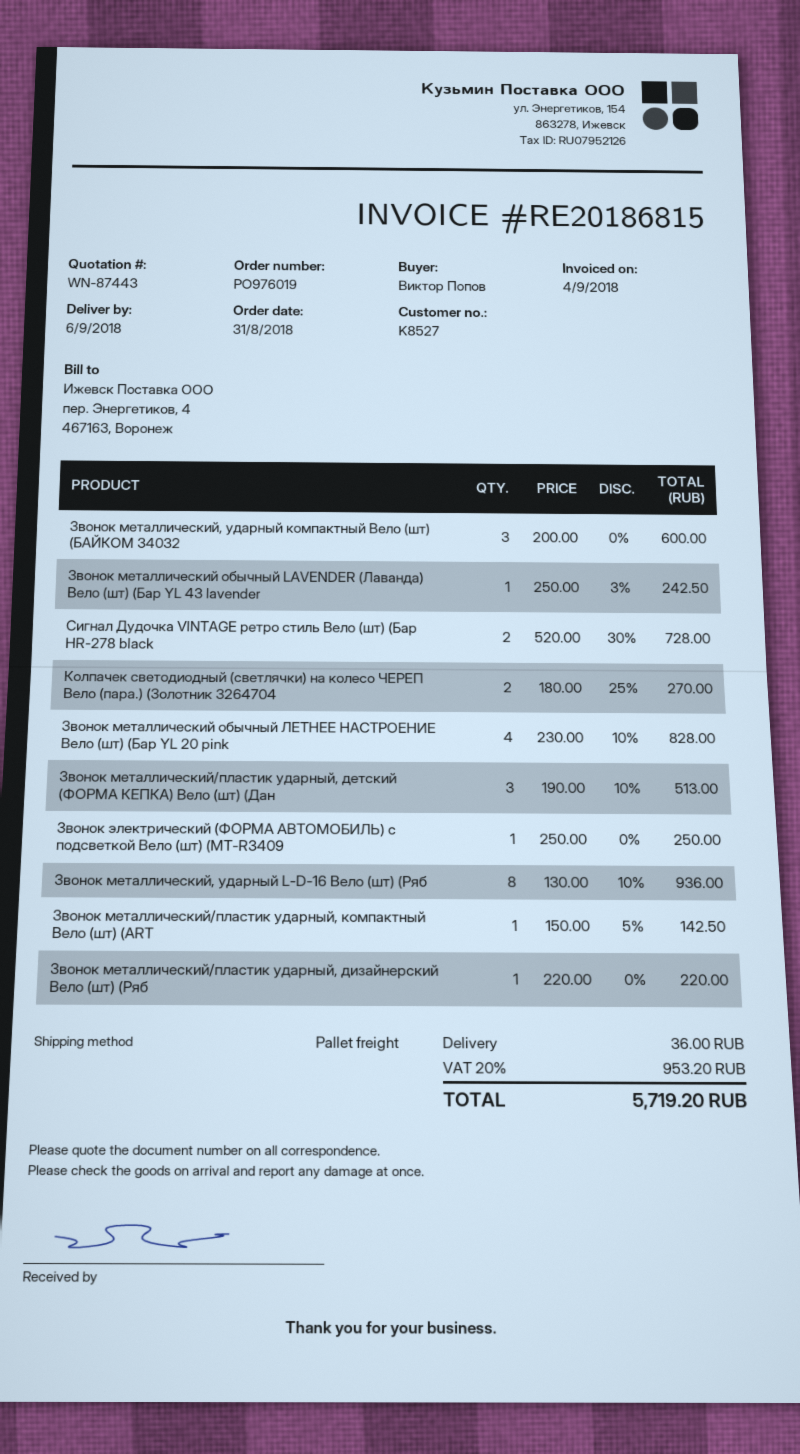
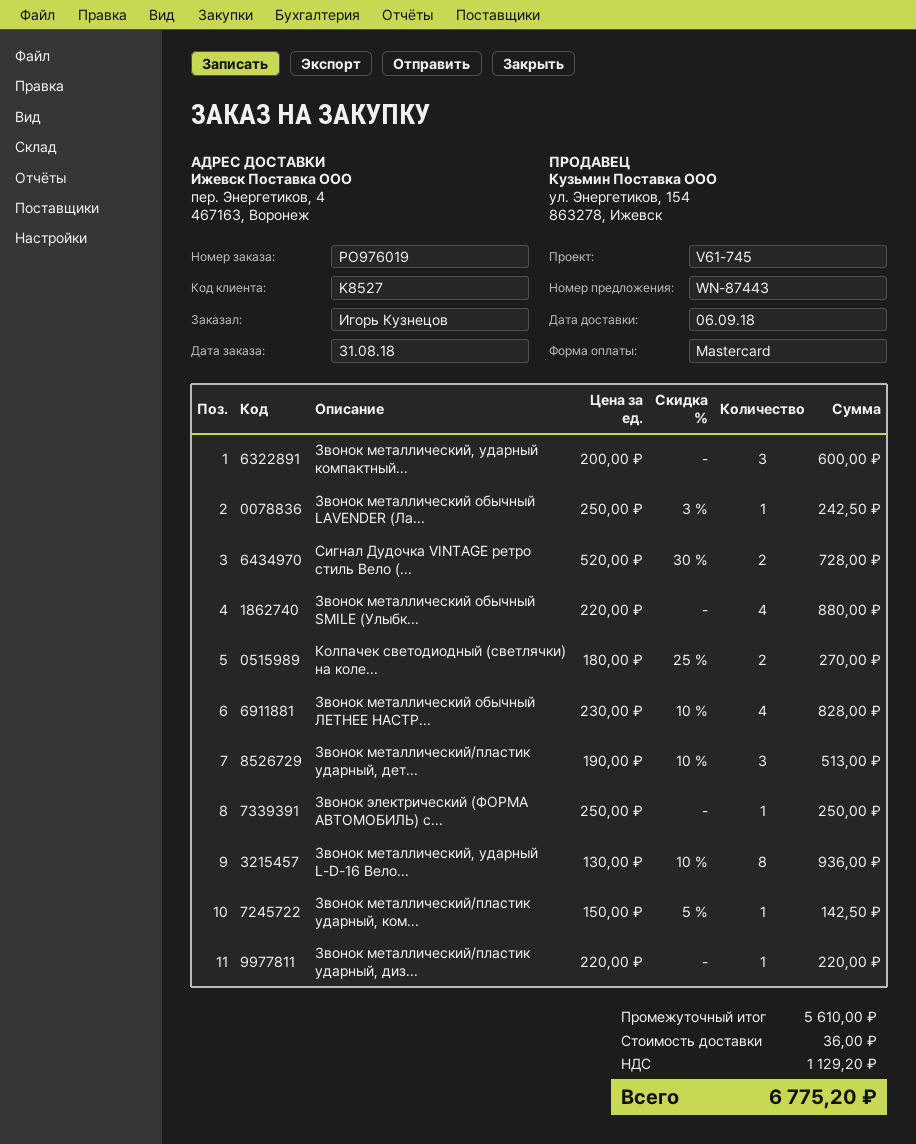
ordered by: Виктор Попов -> Игорь Кузнецов
Звонок металлический обычный SMILE (Улыбк...: none -> 4 x 220.00 = 880.00
tax: 953.20 -> 1129.20
total: 5719.20 -> 6775.20

